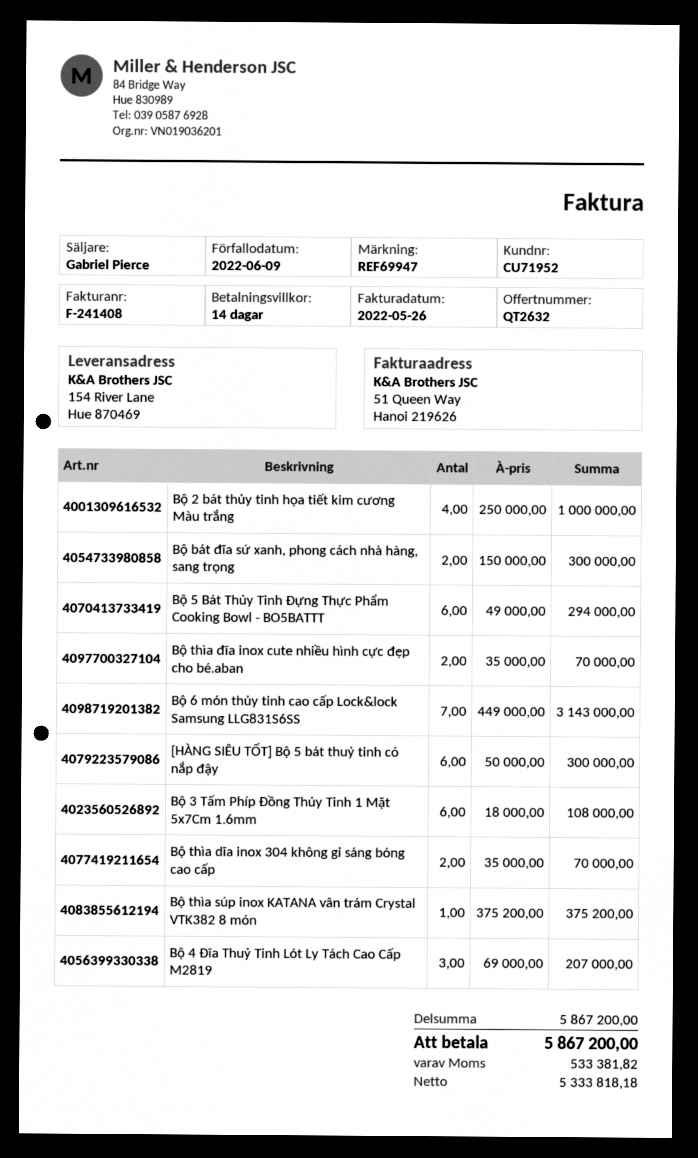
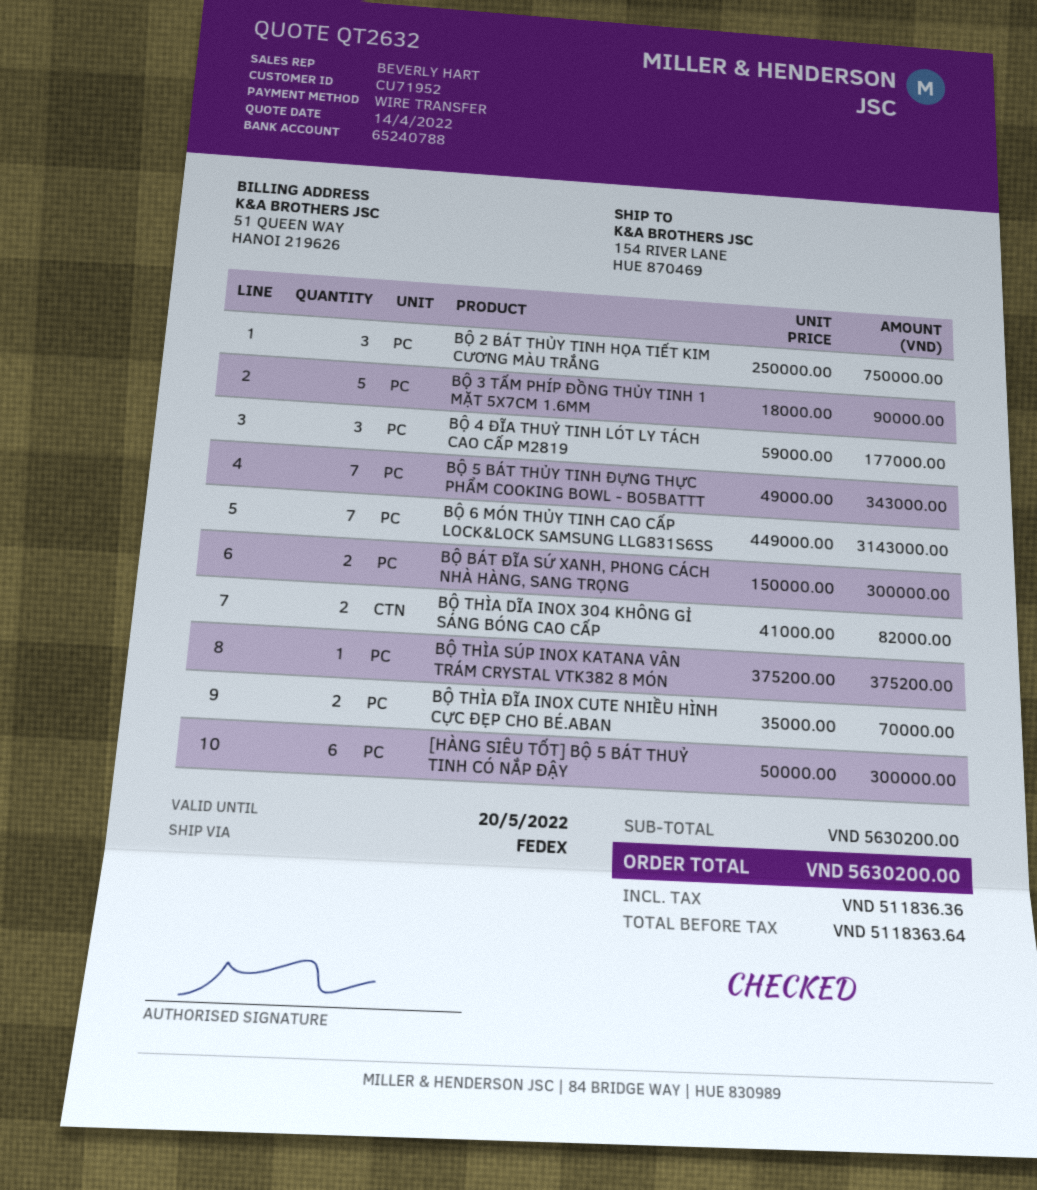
sales rep: Gabriel Pierce -> BEVERLY HART
Bộ 2 bát thủy tinh họa tiết kim cương Màu trắng: 4 x 250000.00 = 1000000.00 -> 3 x 250000.00 = 750000.00
Bộ 5 Bát Thủy Tinh Đựng Thực Phẩm Cooking Bowl - BO5BATTT: 6 x 49000.00 = 294000.00 -> 7 x 49000.00 = 343000.00
Bộ 3 Tấm Phíp Đồng Thủy Tinh 1 Mặt 5x7Cm 1.6mm: 6 x 18000.00 = 108000.00 -> 5 x 18000.00 = 90000.00
Bộ thìa dĩa inox 304 không gỉ sáng bóng cao cấp: 2 x 35000.00 = 70000.00 -> 2 x 41000.00 = 82000.00
Bộ 4 Đĩa Thuỷ Tinh Lót Ly Tách Cao Cấp M2819: 3 x 69000.00 = 207000.00 -> 3 x 59000.00 = 177000.00
subtotal: 5867200.00 -> 5630200.00
net: 5333818.18 -> 5118363.64
tax: 533381.82 -> 511836.36
total: 5867200.00 -> 5630200.00

